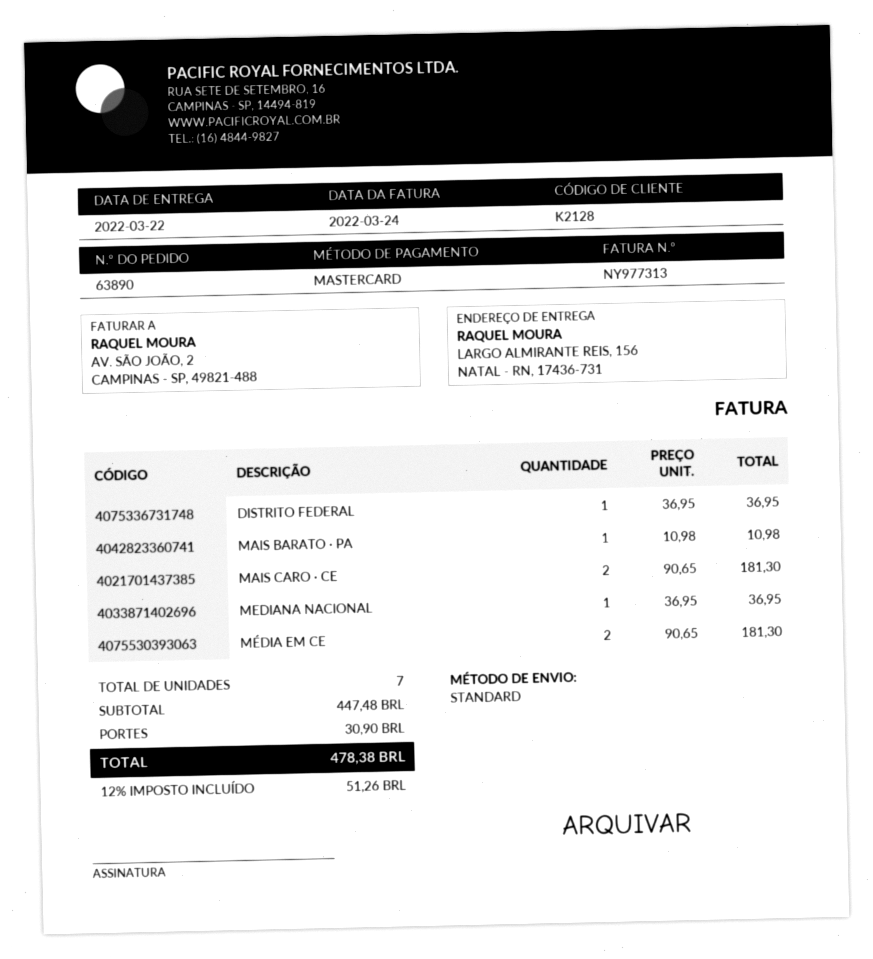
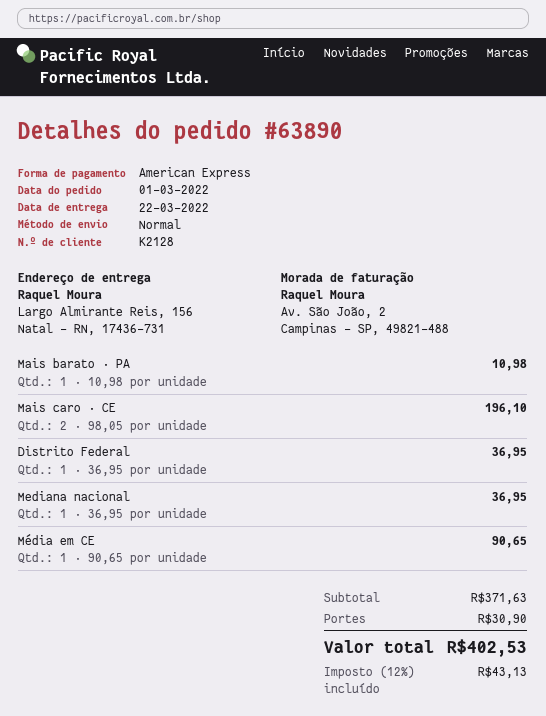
payment method: Mastercard -> American Express
MAIS CARO · CE: 2 x 90.65 = 181.30 -> 2 x 98.05 = 196.10
MÉDIA EM CE: 2 x 90.65 = 181.30 -> 1 x 90.65 = 90.65
subtotal: 447.48 -> 371.63
tax: 12% = 51.26 -> 12% = 43.13
total: 478.38 -> 402.53

